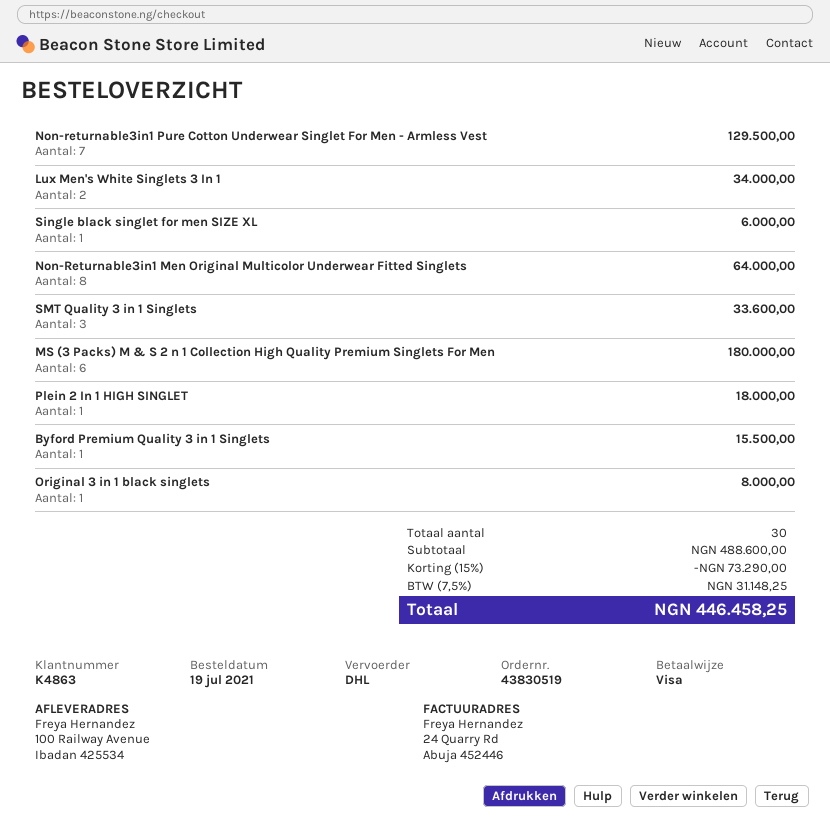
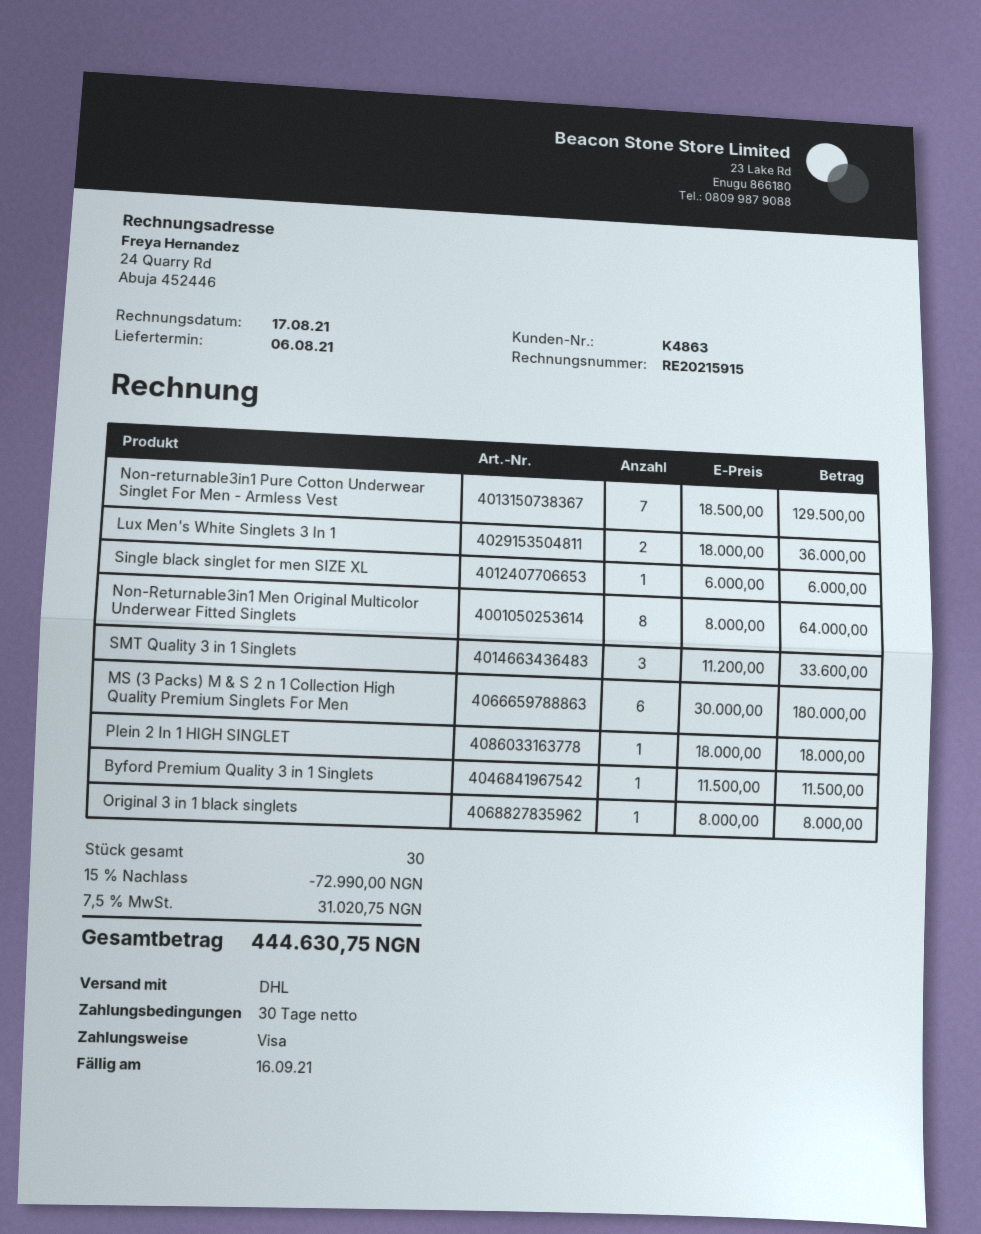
Lux Men's White Singlets 3 In 1: 2 for 34000.00 -> 2 for 36000.00
Byford Premium Quality 3 in 1 Singlets: 1 for 15500.00 -> 1 for 11500.00
discount: 15% = 73290.00 -> 15% = 72990.00
tax: 7.5% = 31148.25 -> 7.5% = 31020.75
total: 446458.25 -> 444630.75

